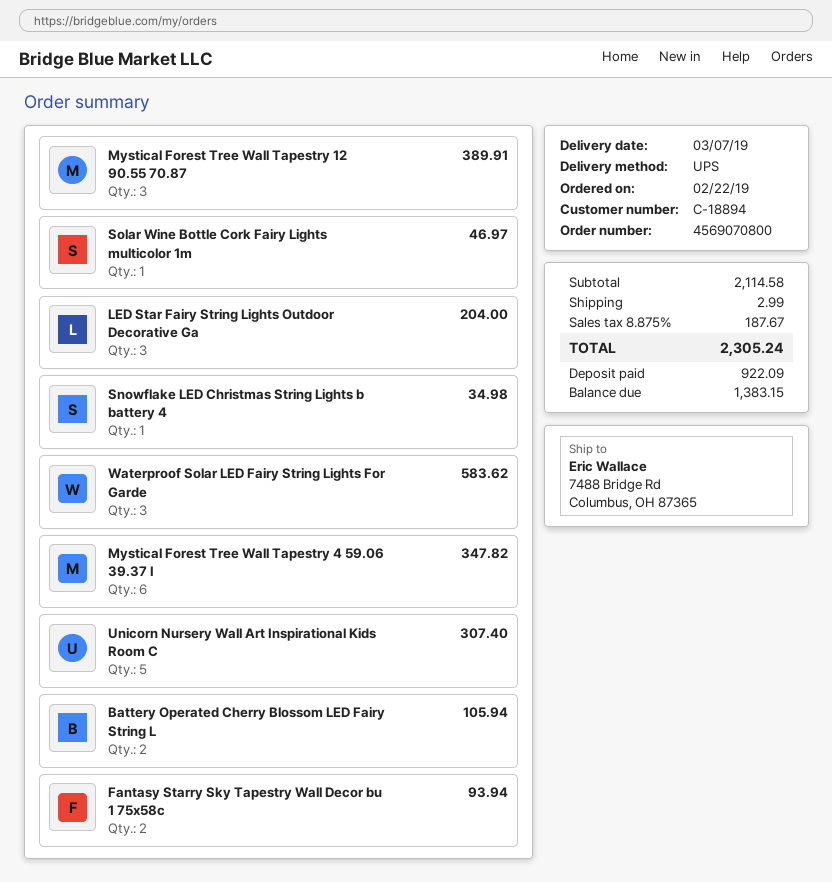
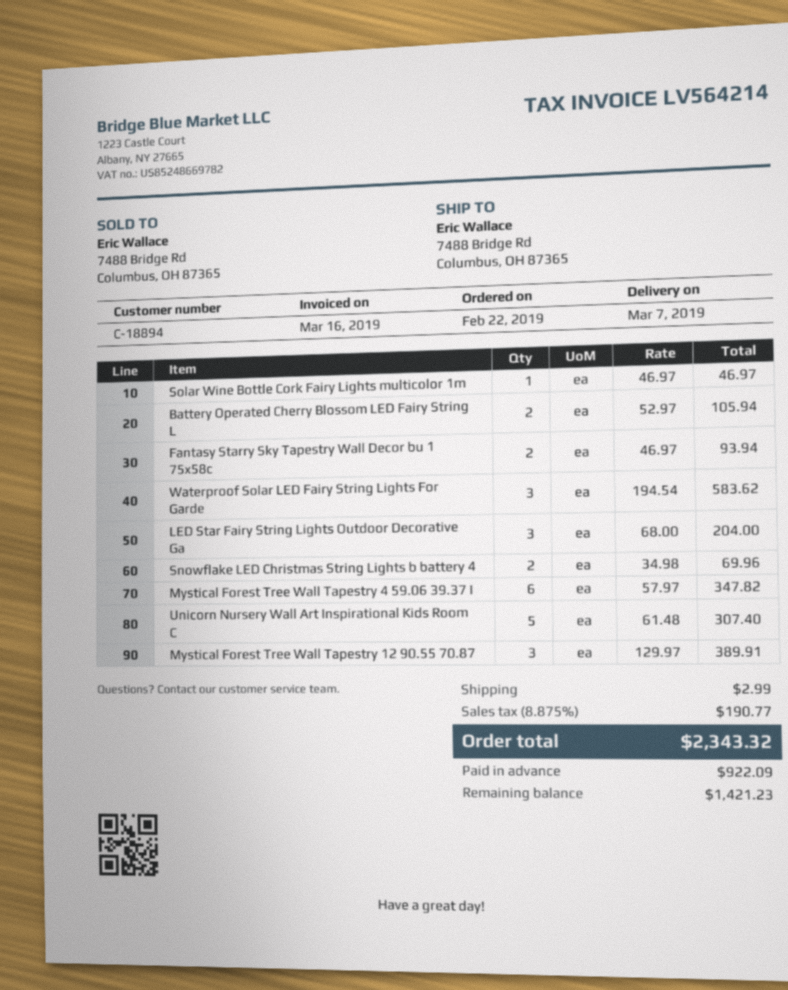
Snowflake LED Christmas String Lights b battery 4: 1 for 34.98 -> 2 for 69.96
tax: 8.875% = 187.67 -> 8.875% = 190.77
total: 2305.24 -> 2343.32
balance: 1383.15 -> 1421.23

